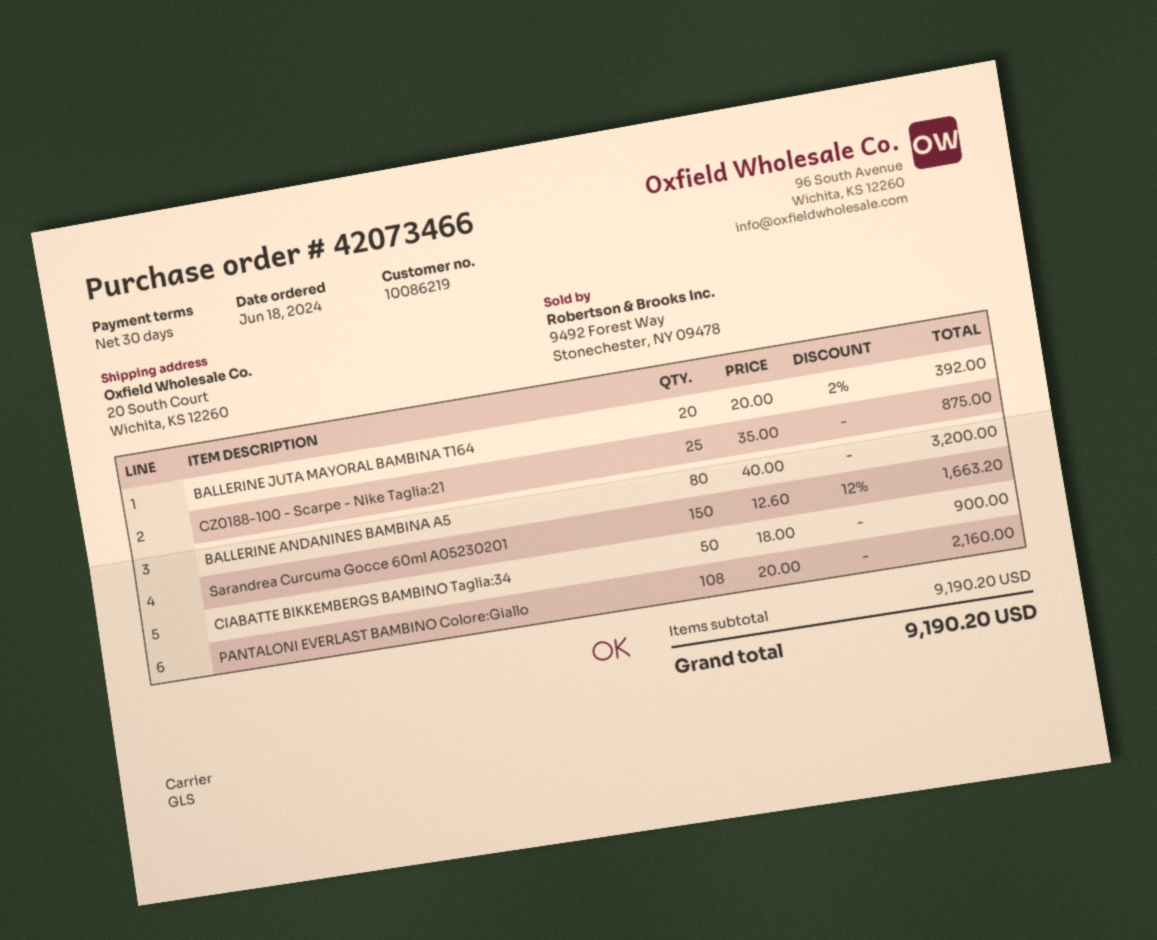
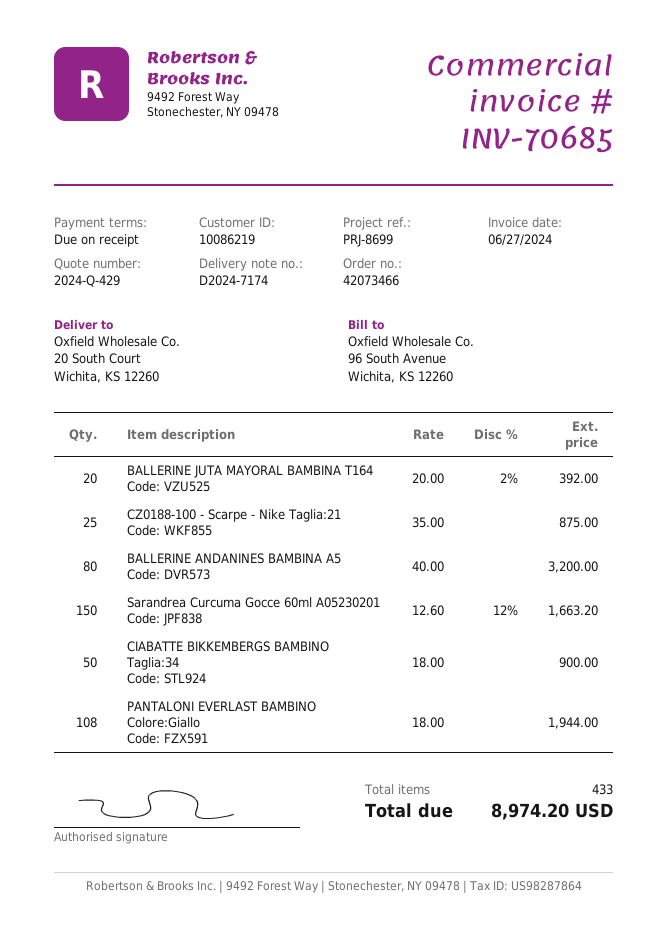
payment terms: 30 days -> on receipt
PANTALONI EVERLAST BAMBINO Colore:Giallo: 108 x 20.00 = 2160.00 -> 108 x 18.00 = 1944.00
total: 9190.20 -> 8974.20

